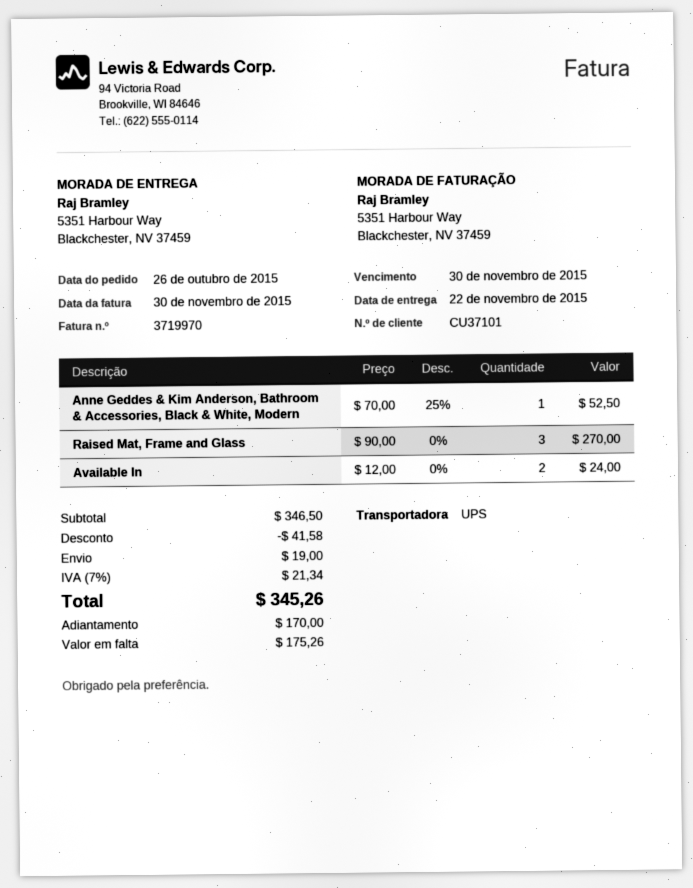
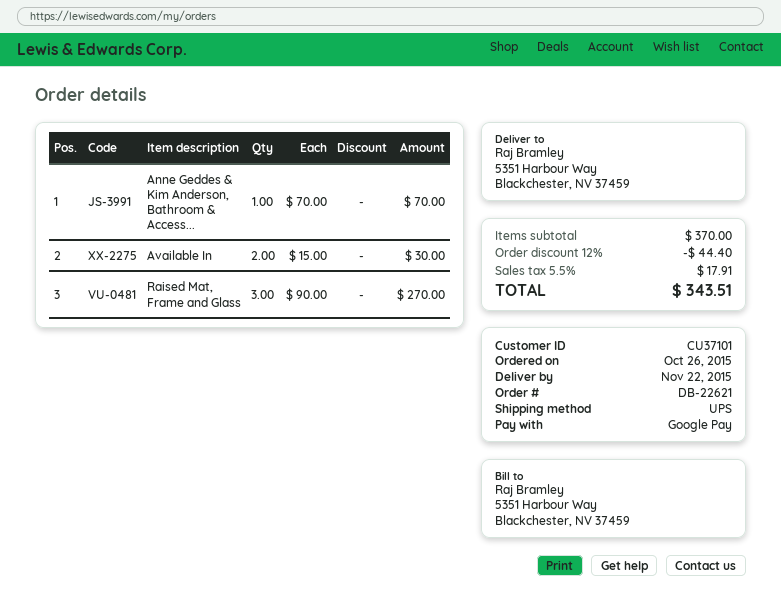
Anne Geddes & Kim Anderson, Bathroom & Accessories, Black & White, Modern: 1 x 70.00 - 25% = 52.50 -> 1 x 70.00 = 70.00
Available In: 2 x 12.00 = 24.00 -> 2 x 15.00 = 30.00
subtotal: 346.50 -> 370.00
discount: 41.58 -> 44.40
shipping: 19.00 -> none
tax: 7% = 21.34 -> 5.5% = 17.91
total: 345.26 -> 343.51

